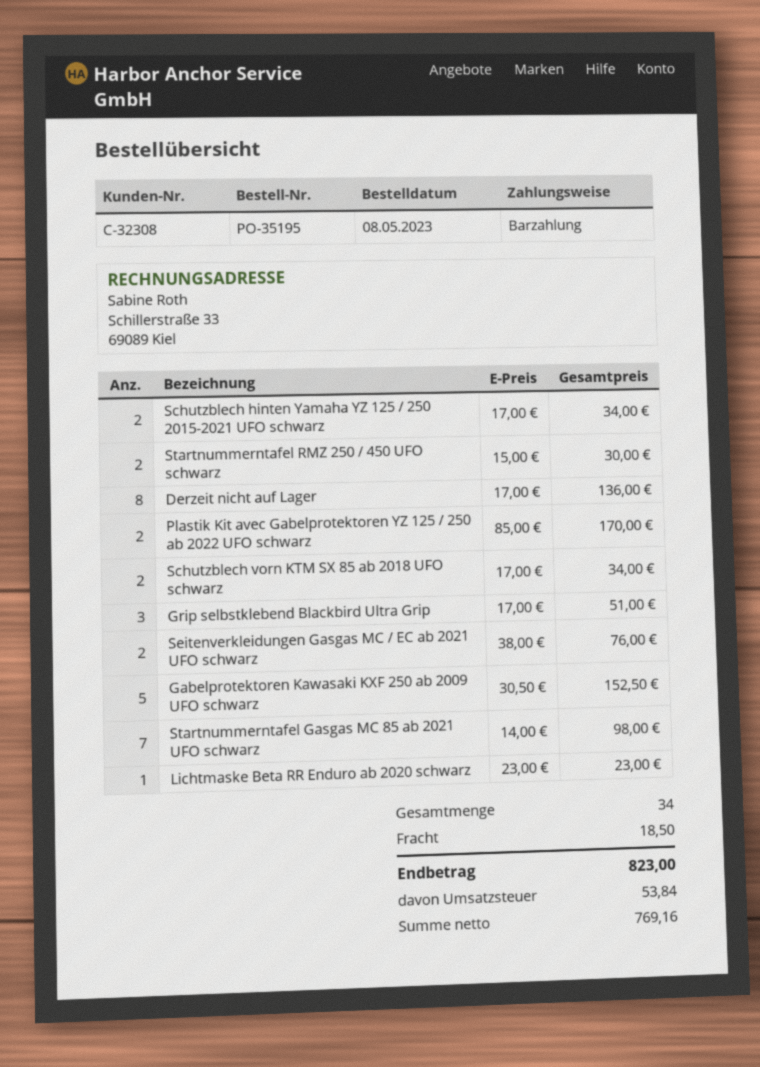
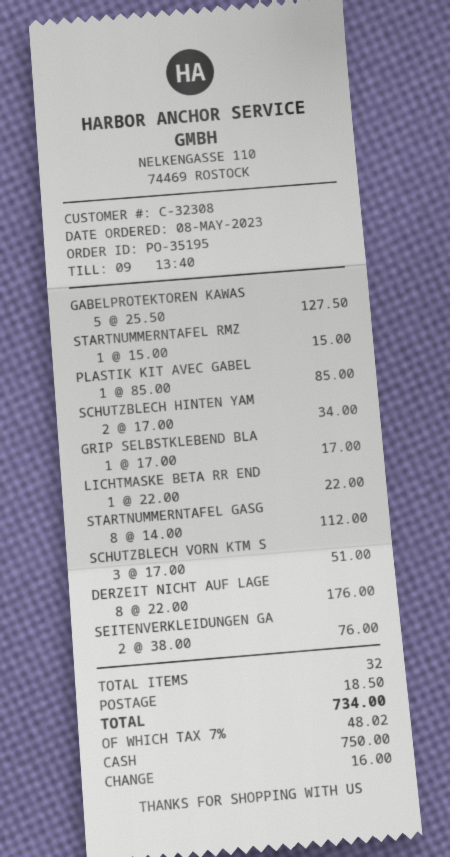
Startnummerntafel RMZ 250 / 450 UFO schwarz: 2 x 15.00 = 30.00 -> 1 x 15.00 = 15.00
Derzeit nicht auf Lager: 8 x 17.00 = 136.00 -> 8 x 22.00 = 176.00
Plastik Kit avec Gabelprotektoren YZ 125 / 250 ab 2022 UFO schwarz: 2 x 85.00 = 170.00 -> 1 x 85.00 = 85.00
Schutzblech vorn KTM SX 85 ab 2018 UFO schwarz: 2 x 17.00 = 34.00 -> 3 x 17.00 = 51.00
Grip selbstklebend Blackbird Ultra Grip: 3 x 17.00 = 51.00 -> 1 x 17.00 = 17.00
Gabelprotektoren Kawasaki KXF 250 ab 2009 UFO schwarz: 5 x 30.50 = 152.50 -> 5 x 25.50 = 127.50
Startnummerntafel Gasgas MC 85 ab 2021 UFO schwarz: 7 x 14.00 = 98.00 -> 8 x 14.00 = 112.00
Lichtmaske Beta RR Enduro ab 2020 schwarz: 1 x 23.00 = 23.00 -> 1 x 22.00 = 22.00
total quantity: 34 -> 32
tax: 53.84 -> 48.02
total: 823.00 -> 734.00

